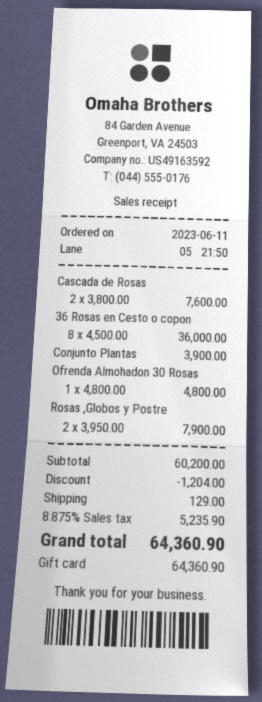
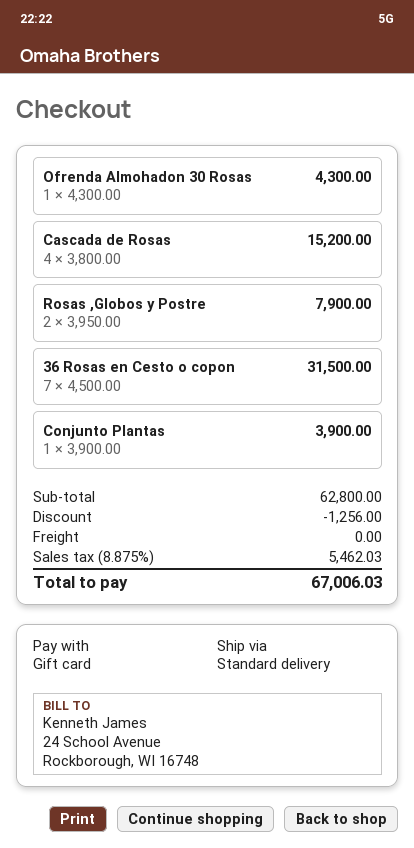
Cascada de Rosas: 2 x 3800.00 = 7600.00 -> 4 x 3800.00 = 15200.00
36 Rosas en Cesto o copon: 8 x 4500.00 = 36000.00 -> 7 x 4500.00 = 31500.00
Ofrenda Almohadon 30 Rosas: 1 x 4800.00 = 4800.00 -> 1 x 4300.00 = 4300.00
subtotal: 60200.00 -> 62800.00
discount: 1204.00 -> 1256.00
shipping: 129.00 -> 0.00
tax: 8.875% = 5235.90 -> 8.875% = 5462.03
total: 64360.90 -> 67006.03

